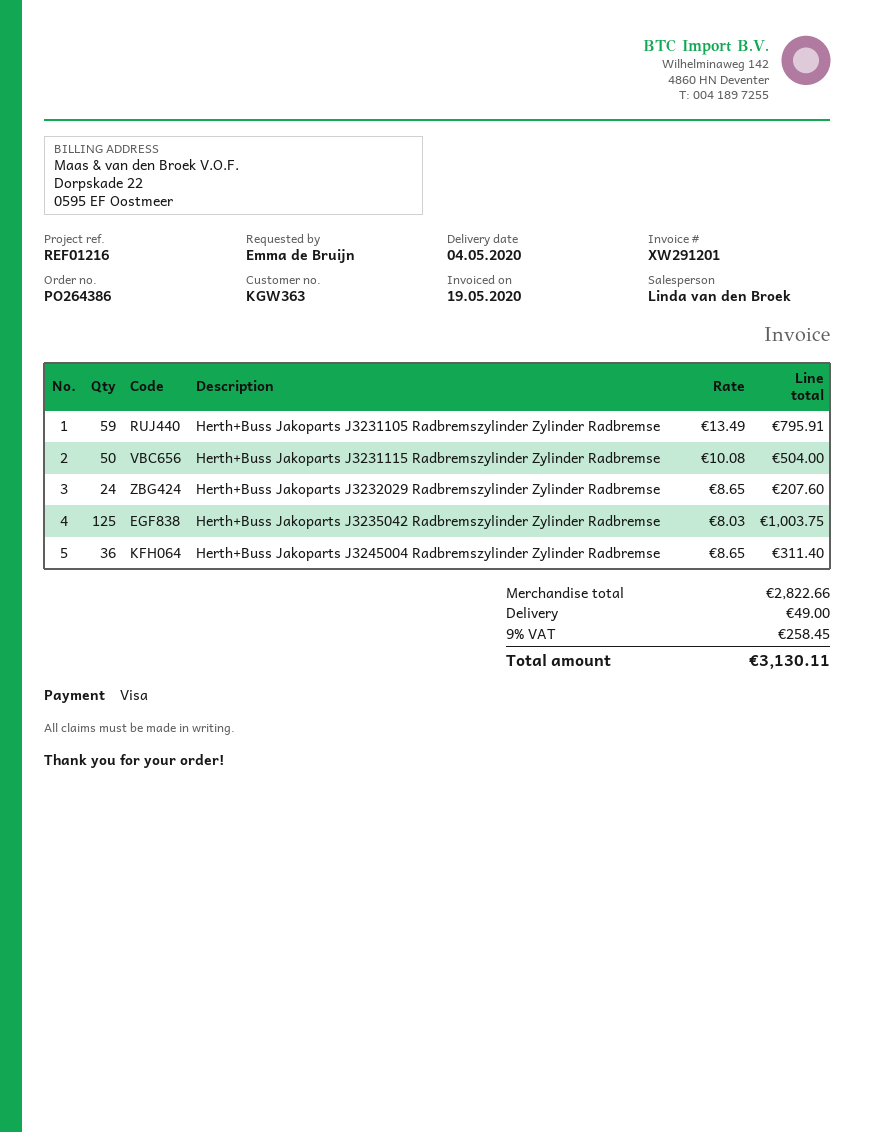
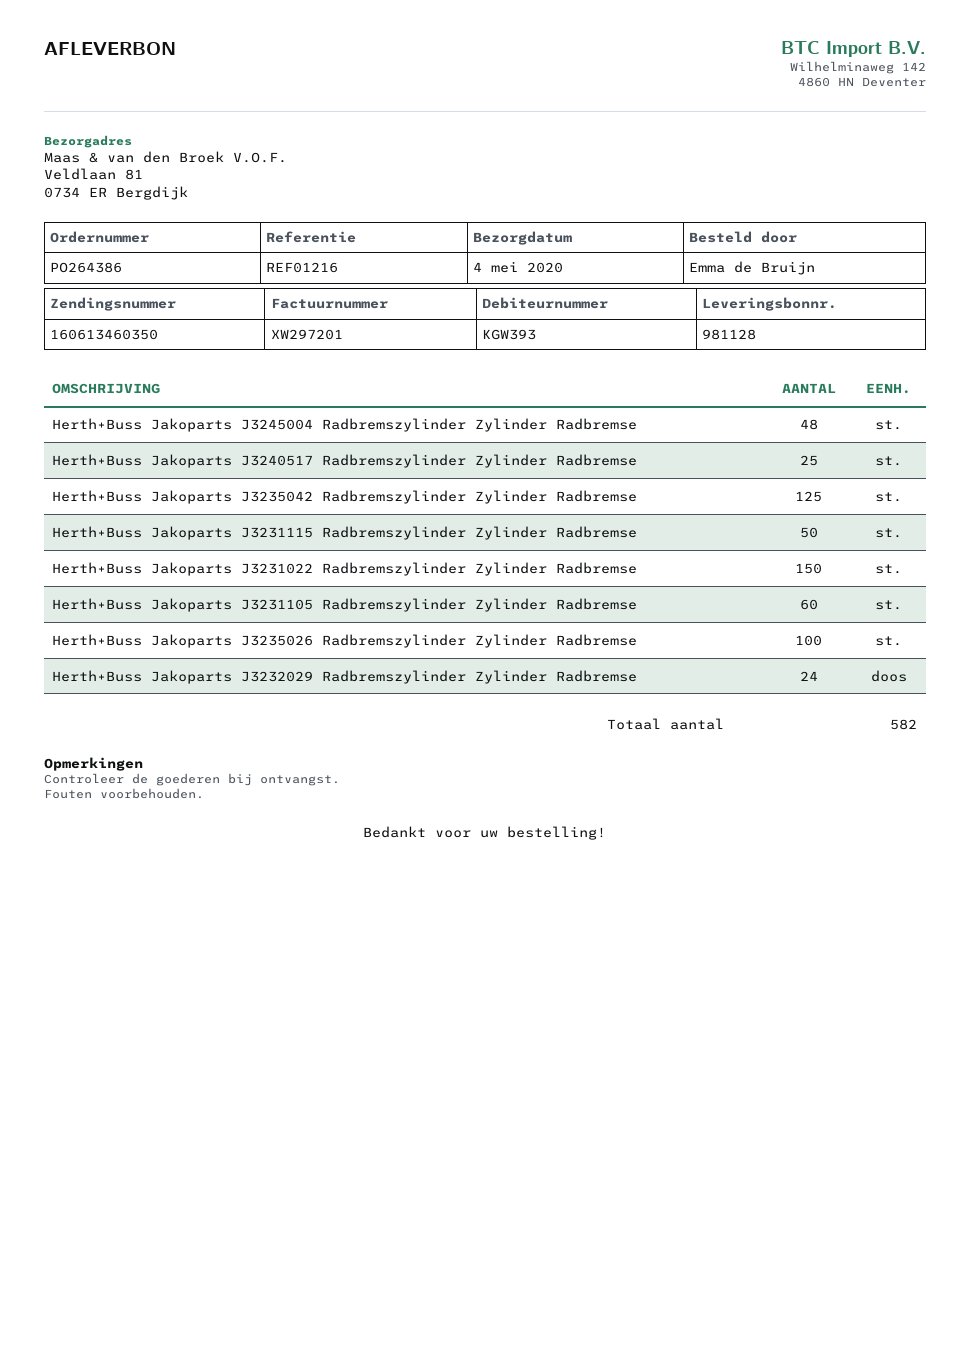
invoice number: XW291201 -> XW297201
customer number: KGW363 -> KGW393
Herth+Buss Jakoparts J3231105 Radbremszylinder Zylinder Radbremse: 59 -> 60
Herth+Buss Jakoparts J3245004 Radbremszylinder Zylinder Radbremse: 36 -> 48
Herth+Buss Jakoparts J3240517 Radbremszylinder Zylinder Radbremse: none -> 25
Herth+Buss Jakoparts J3231022 Radbremszylinder Zylinder Radbremse: none -> 150
Herth+Buss Jakoparts J3235026 Radbremszylinder Zylinder Radbremse: none -> 100

